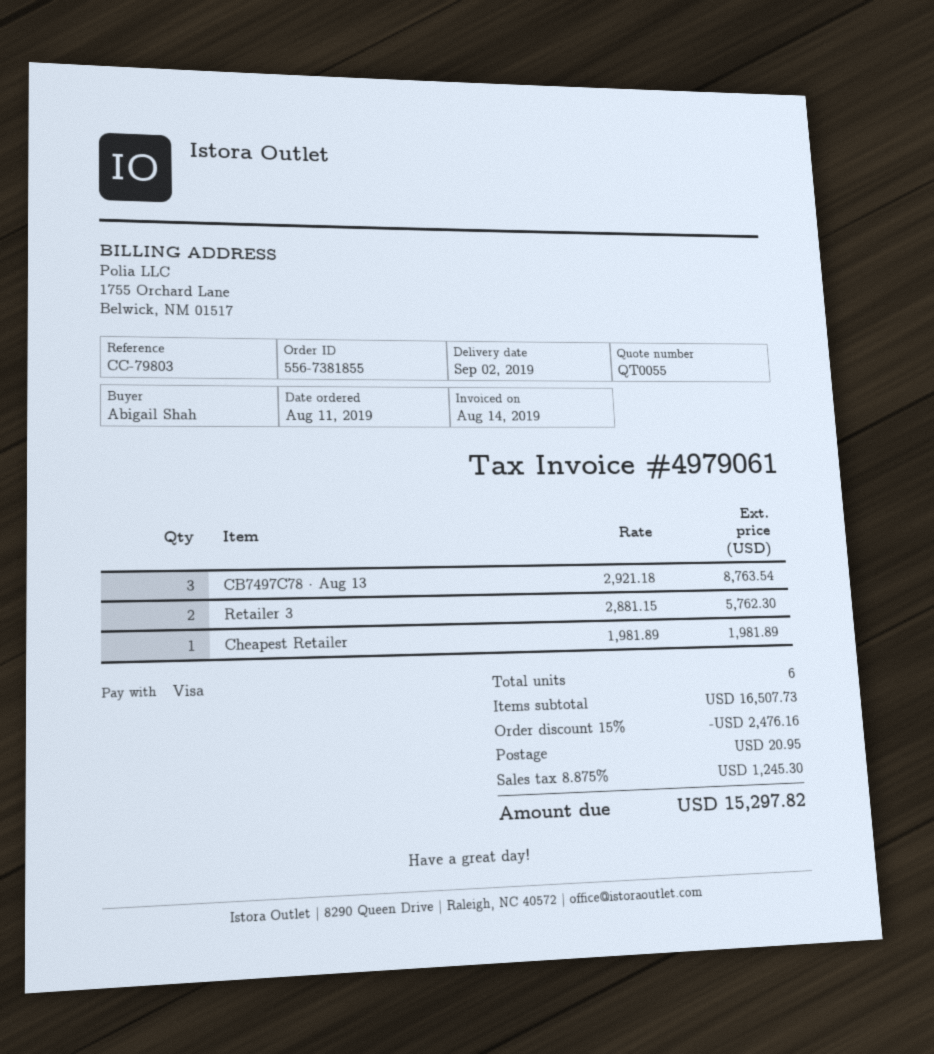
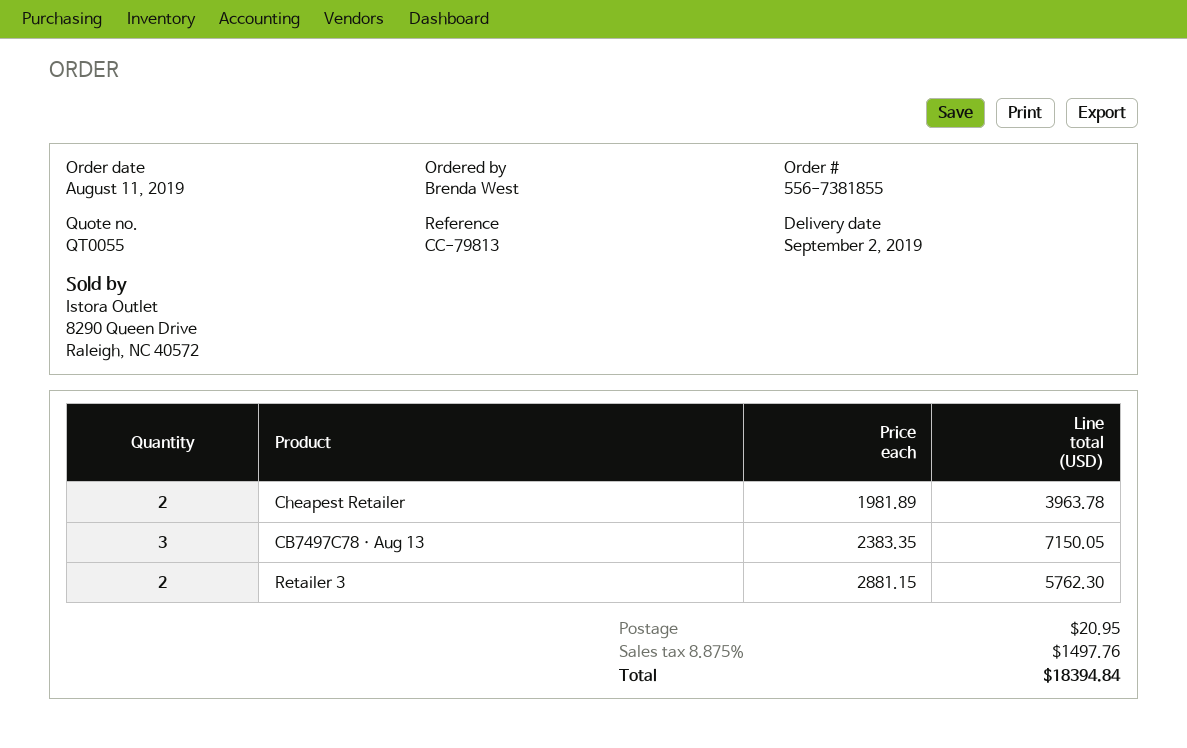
reference: CC-79803 -> CC-79813
ordered by: Abigail Shah -> Brenda West
CB7497C78 · Aug 13: 3 x 2921.18 = 8763.54 -> 3 x 2383.35 = 7150.05
Cheapest Retailer: 1 x 1981.89 = 1981.89 -> 2 x 1981.89 = 3963.78
discount: 15% = 2476.16 -> none
tax: 8.875% = 1245.30 -> 8.875% = 1497.76
total: 15297.82 -> 18394.84

